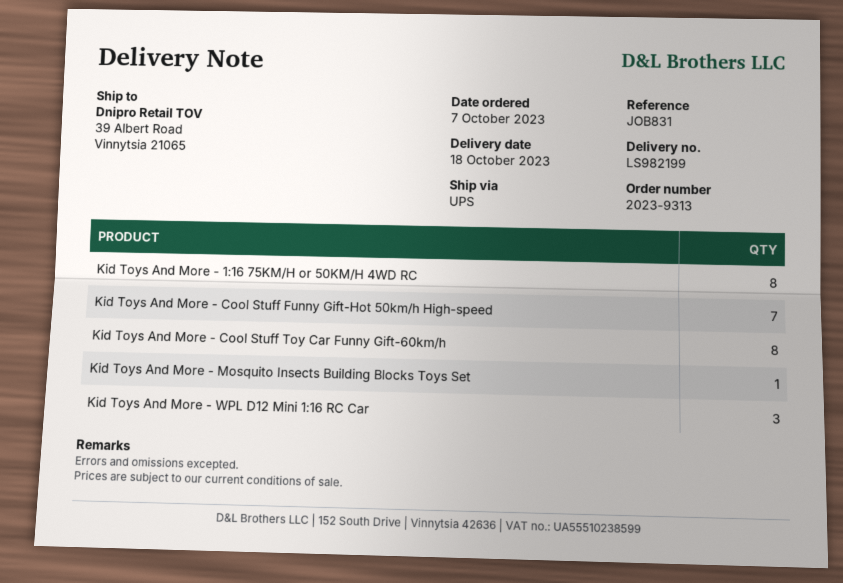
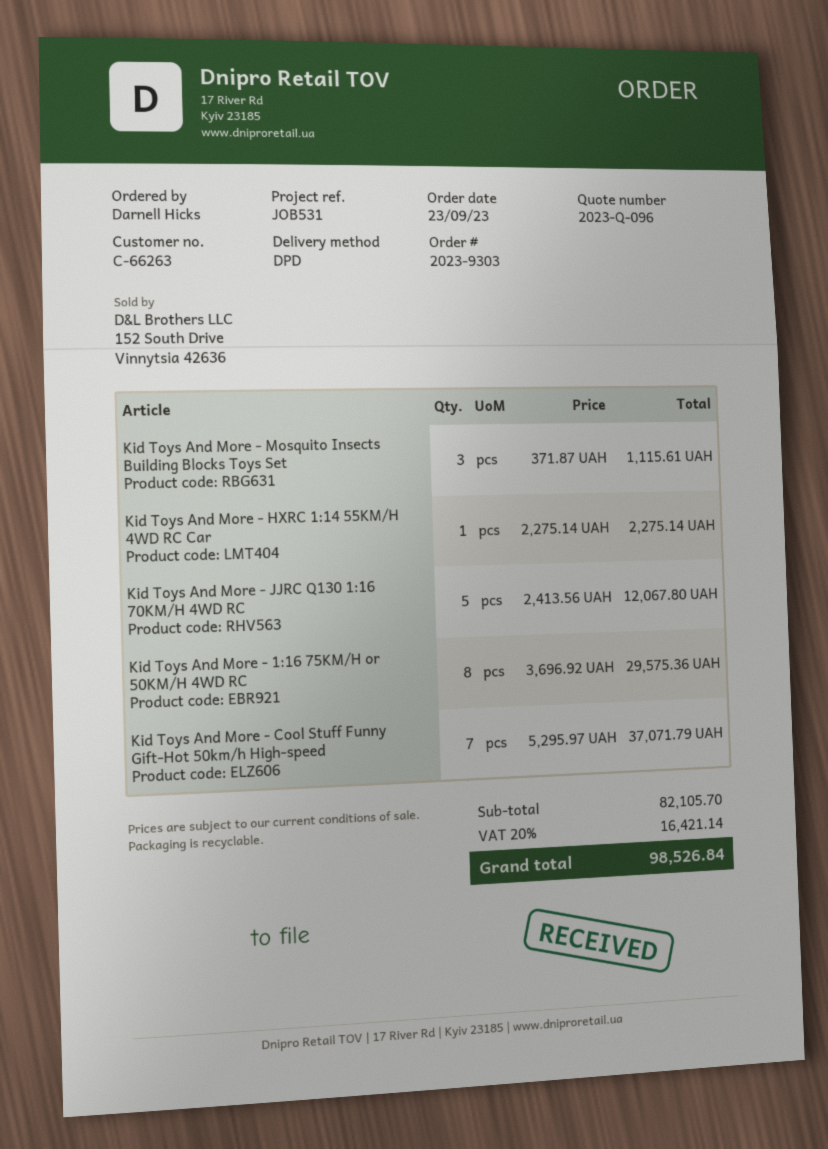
order number: 2023-9313 -> 2023-9303
order date: 2023-10-07 -> 2023-09-23
reference: JOB831 -> JOB531
shipping method: UPS -> DPD
Kid Toys And More - Cool Stuff Toy Car Funny Gift-60km/h: 8 -> none
Kid Toys And More - Mosquito Insects Building Blocks Toys Set: 1 -> 3
Kid Toys And More - WPL D12 Mini 1:16 RC Car: 3 -> none
Kid Toys And More - HXRC 1:14 55KM/H 4WD RC Car: none -> 1
Kid Toys And More - JJRC Q130 1:16 70KM/H 4WD RC: none -> 5

